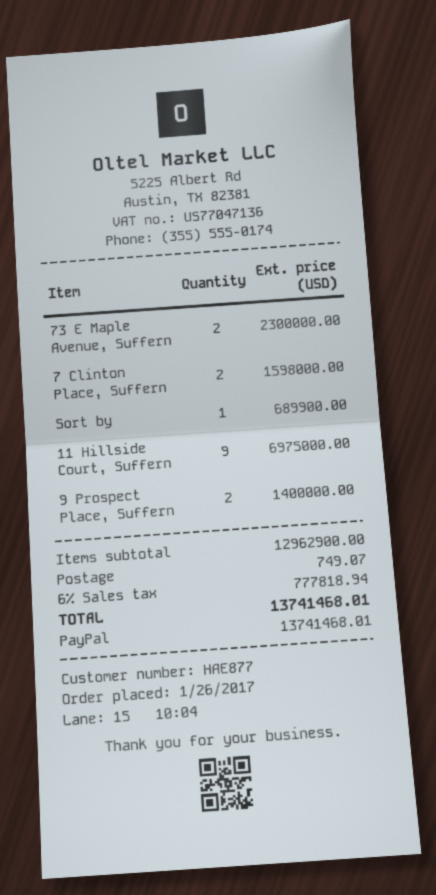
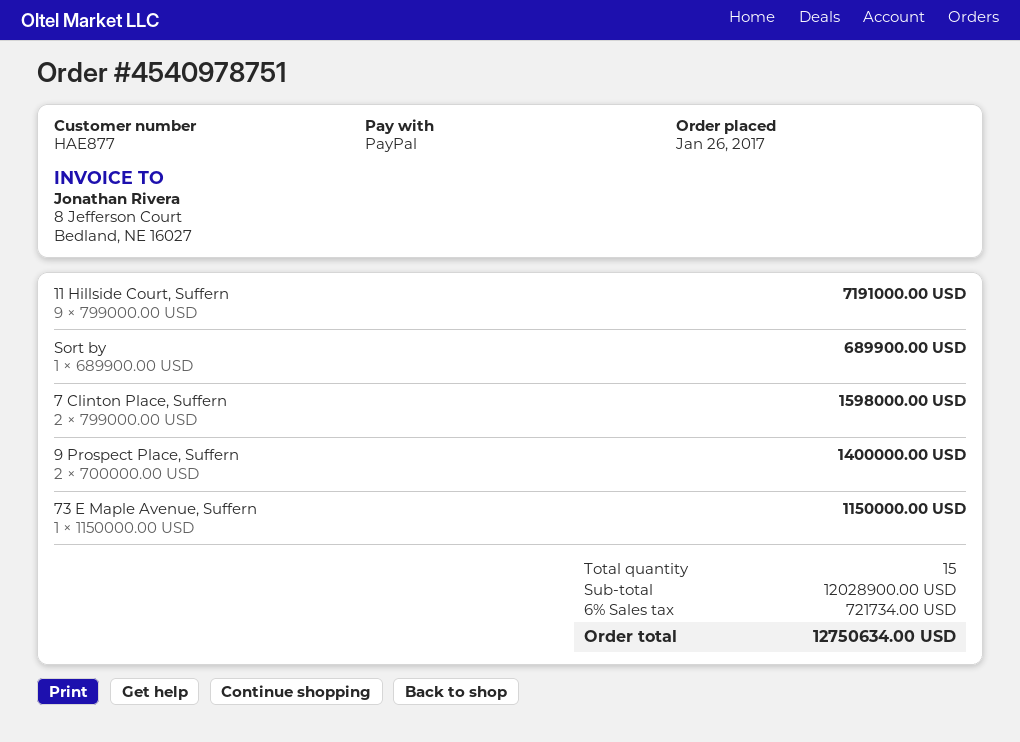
73 E Maple Avenue, Suffern: 2 for 2300000.00 -> 1 for 1150000.00
11 Hillside Court, Suffern: 9 for 6975000.00 -> 9 for 7191000.00
subtotal: 12962900.00 -> 12028900.00
shipping: 749.07 -> none
tax: 6% = 777818.94 -> 6% = 721734.00
total: 13741468.01 -> 12750634.00

